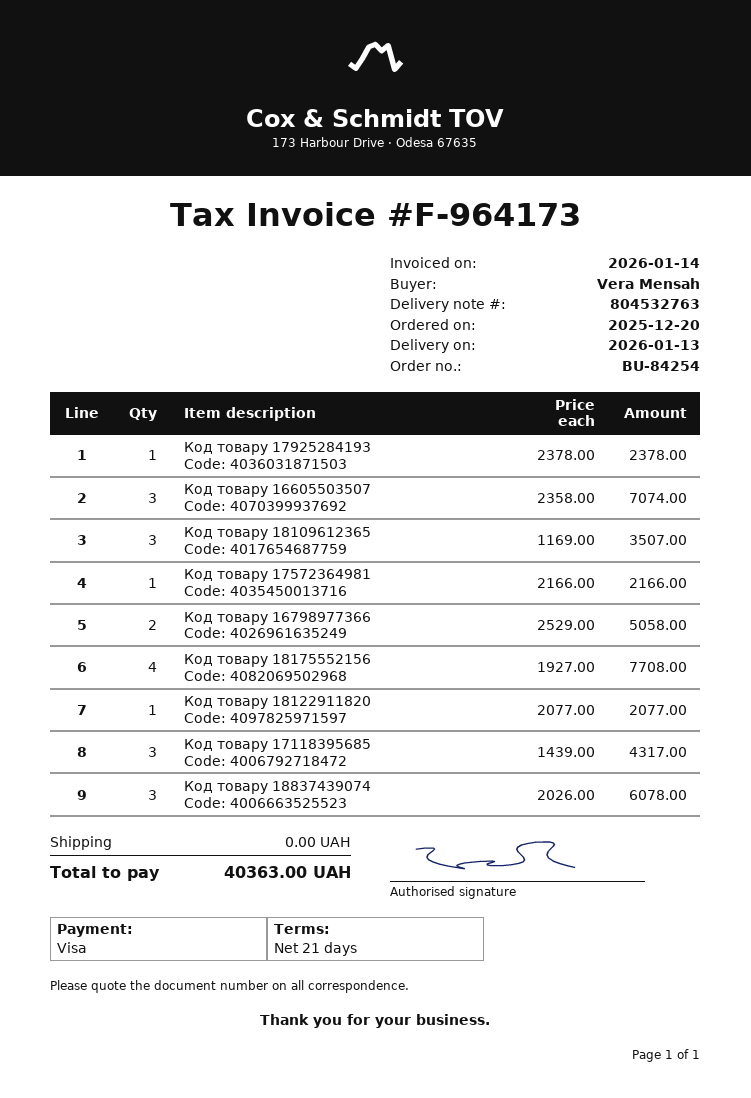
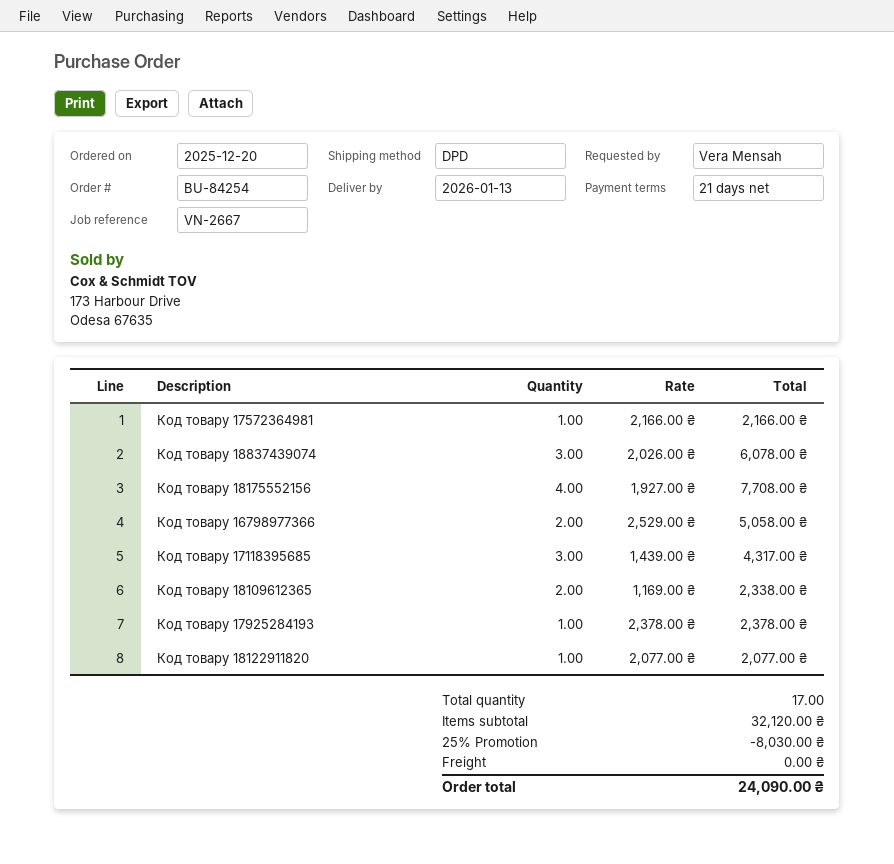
Код товару 16605503507: 3 x 2358.00 = 7074.00 -> none
Код товару 18109612365: 3 x 1169.00 = 3507.00 -> 2 x 1169.00 = 2338.00
discount: none -> 25% = 8030.00
total: 40363.00 -> 24090.00

